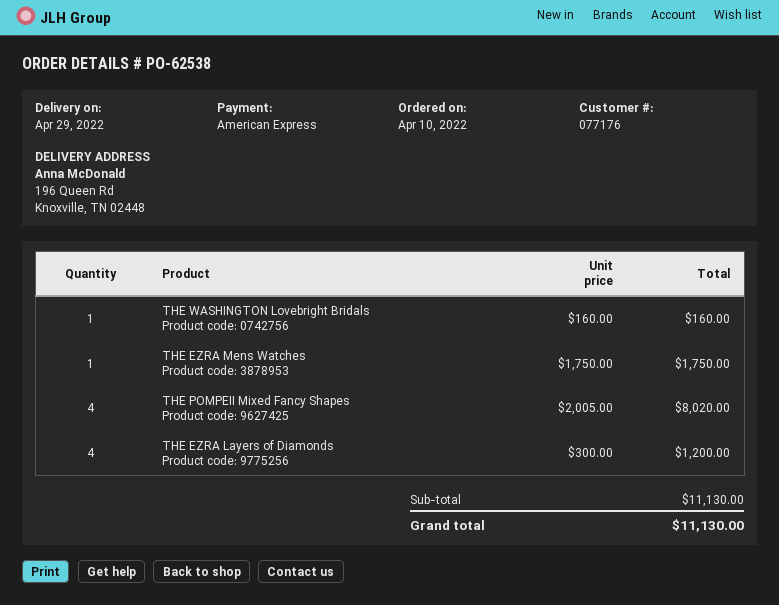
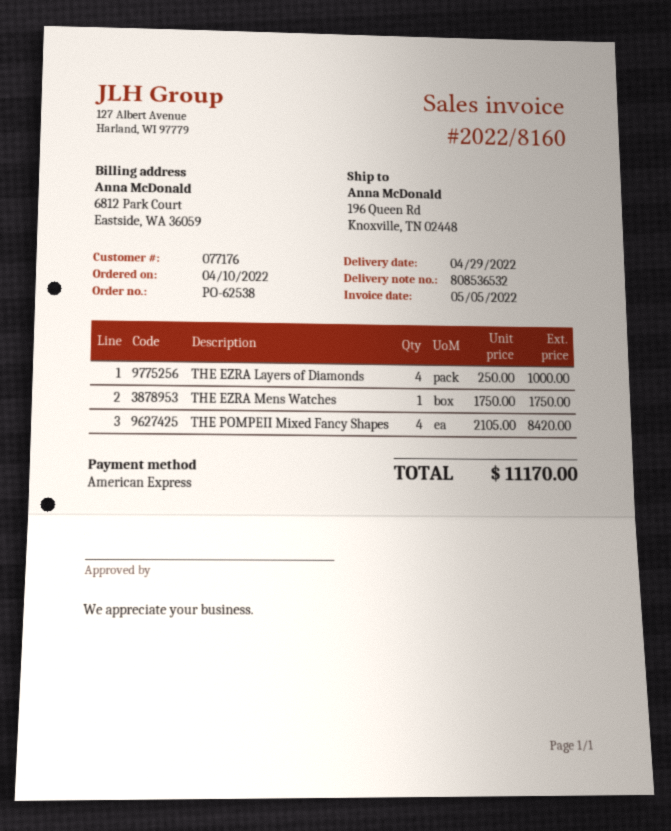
THE WASHINGTON Lovebright Bridals: 1 x 160.00 = 160.00 -> none
THE POMPEII Mixed Fancy Shapes: 4 x 2005.00 = 8020.00 -> 4 x 2105.00 = 8420.00
THE EZRA Layers of Diamonds: 4 x 300.00 = 1200.00 -> 4 x 250.00 = 1000.00
total: 11130.00 -> 11170.00

